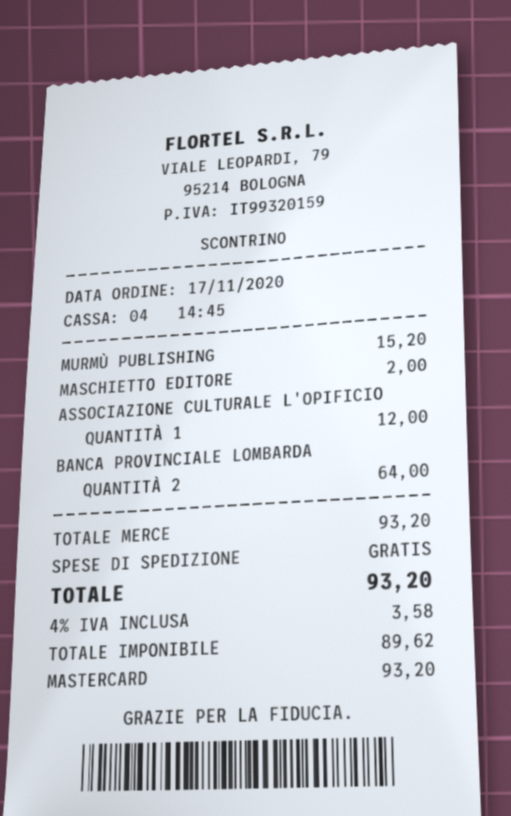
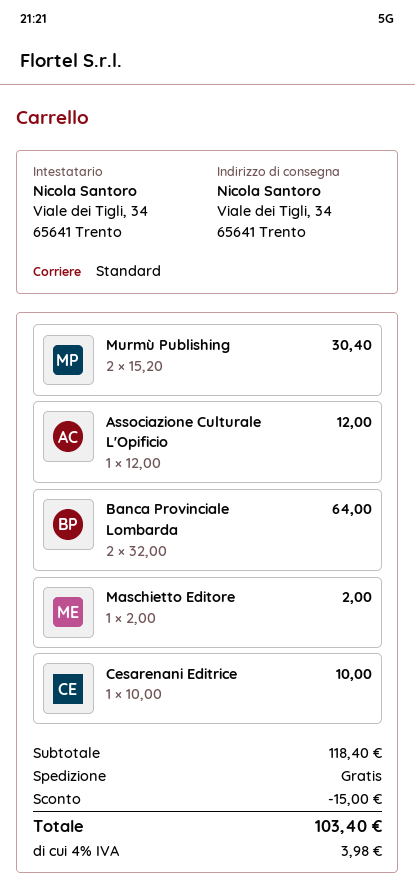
MURMÙ PUBLISHING: 1 for 15.20 -> 2 for 30.40
Cesarenani Editrice: none -> 1 for 10.00
subtotal: 93.20 -> 118.40
discount: none -> 15.00
tax: 4% = 3.58 -> 4% = 3.98
total: 93.20 -> 103.40

